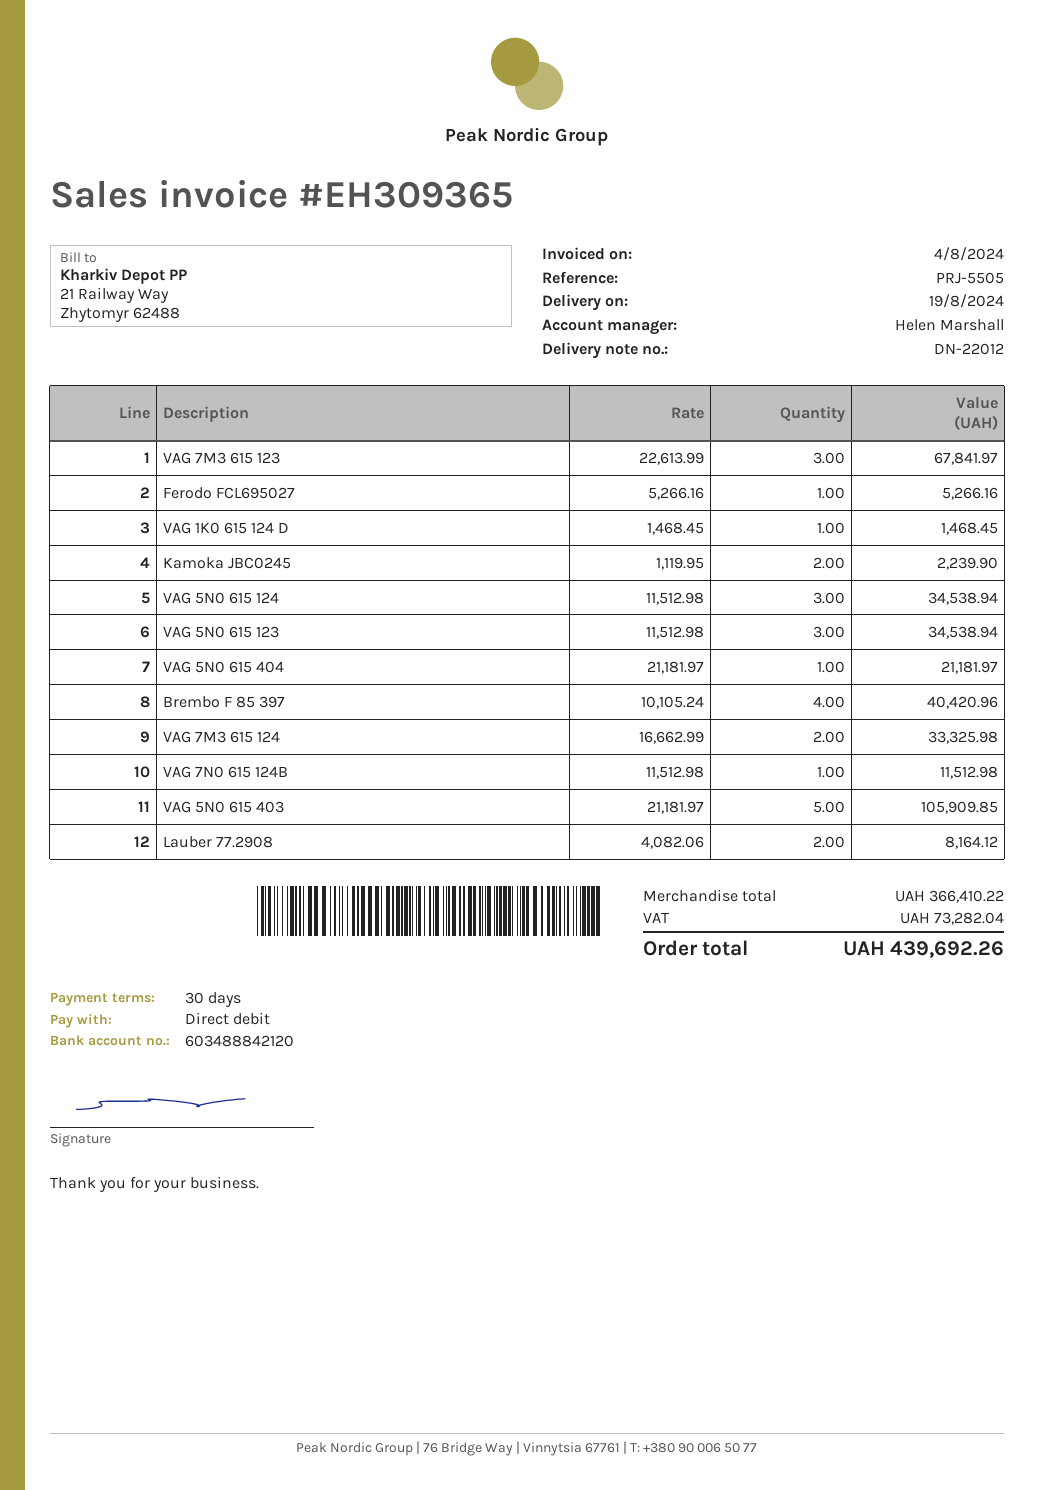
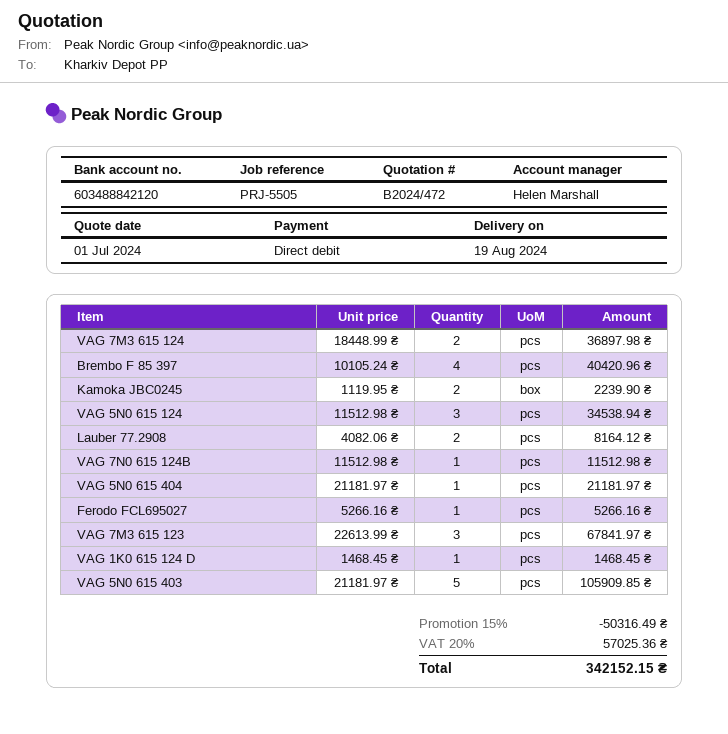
VAG 5N0 615 123: 3 x 11512.98 = 34538.94 -> none
VAG 7M3 615 124: 2 x 16662.99 = 33325.98 -> 2 x 18448.99 = 36897.98
discount: none -> 15% = 50316.49
tax: 73282.04 -> 57025.36
total: 439692.26 -> 342152.15

